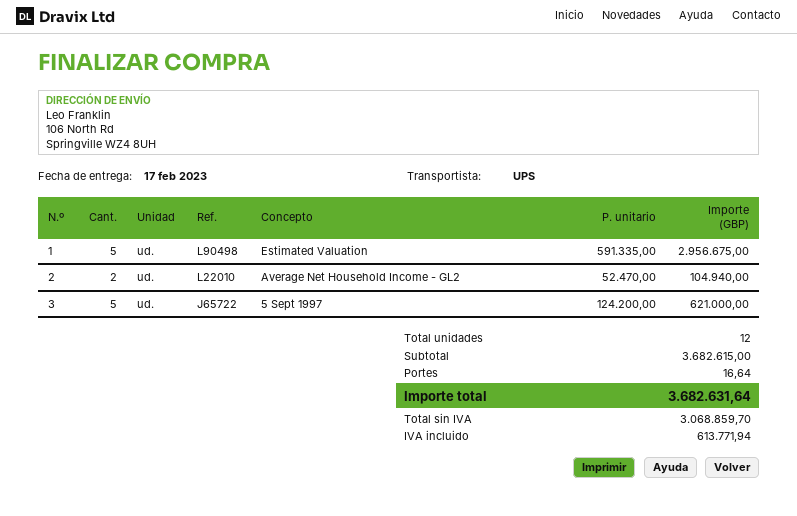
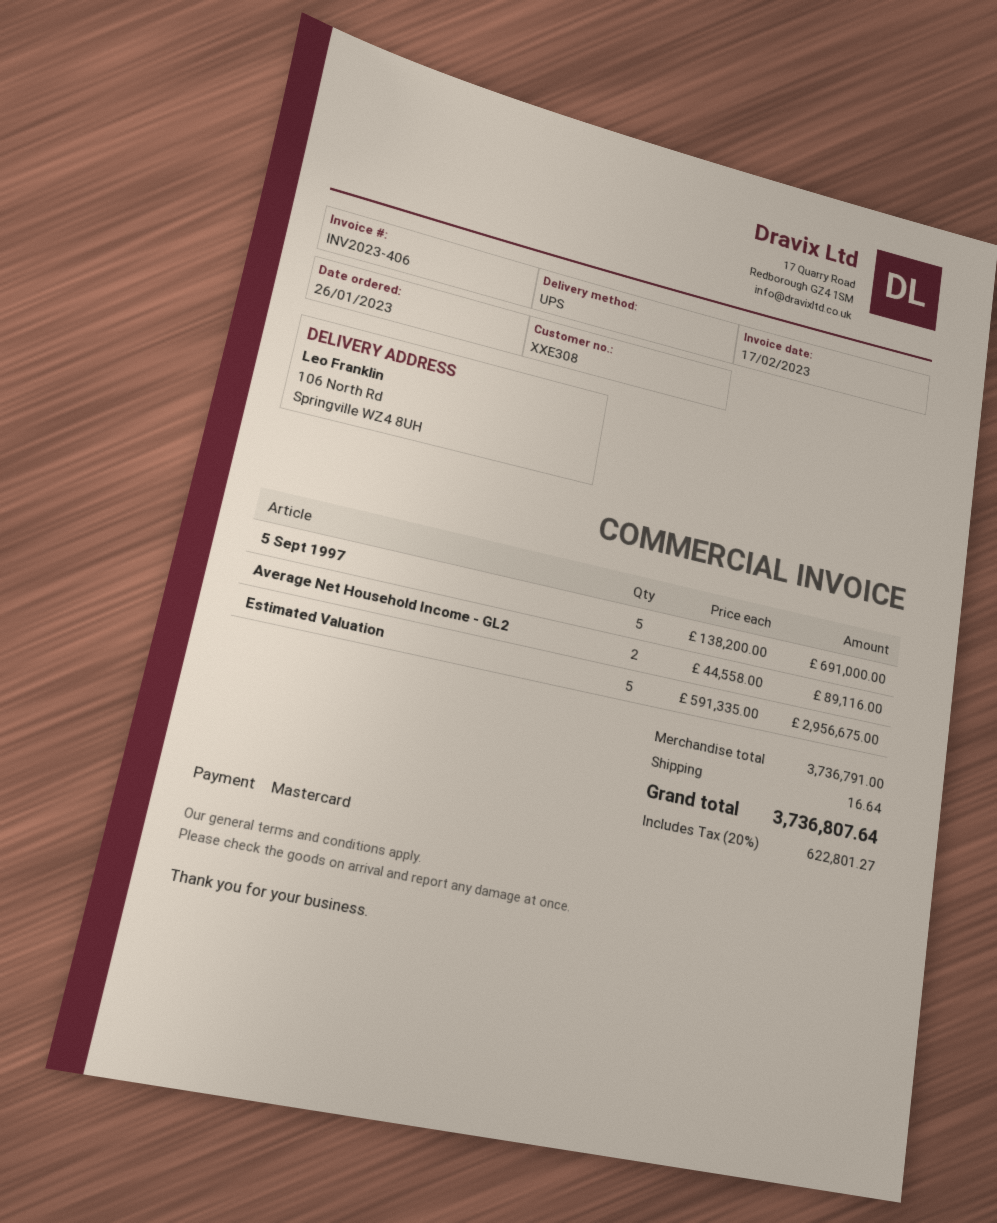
Average Net Household Income - GL2: 2 x 52470.00 = 104940.00 -> 2 x 44558.00 = 89116.00
5 Sept 1997: 5 x 124200.00 = 621000.00 -> 5 x 138200.00 = 691000.00
subtotal: 3682615.00 -> 3736791.00
tax: 613771.94 -> 622801.27
total: 3682631.64 -> 3736807.64

